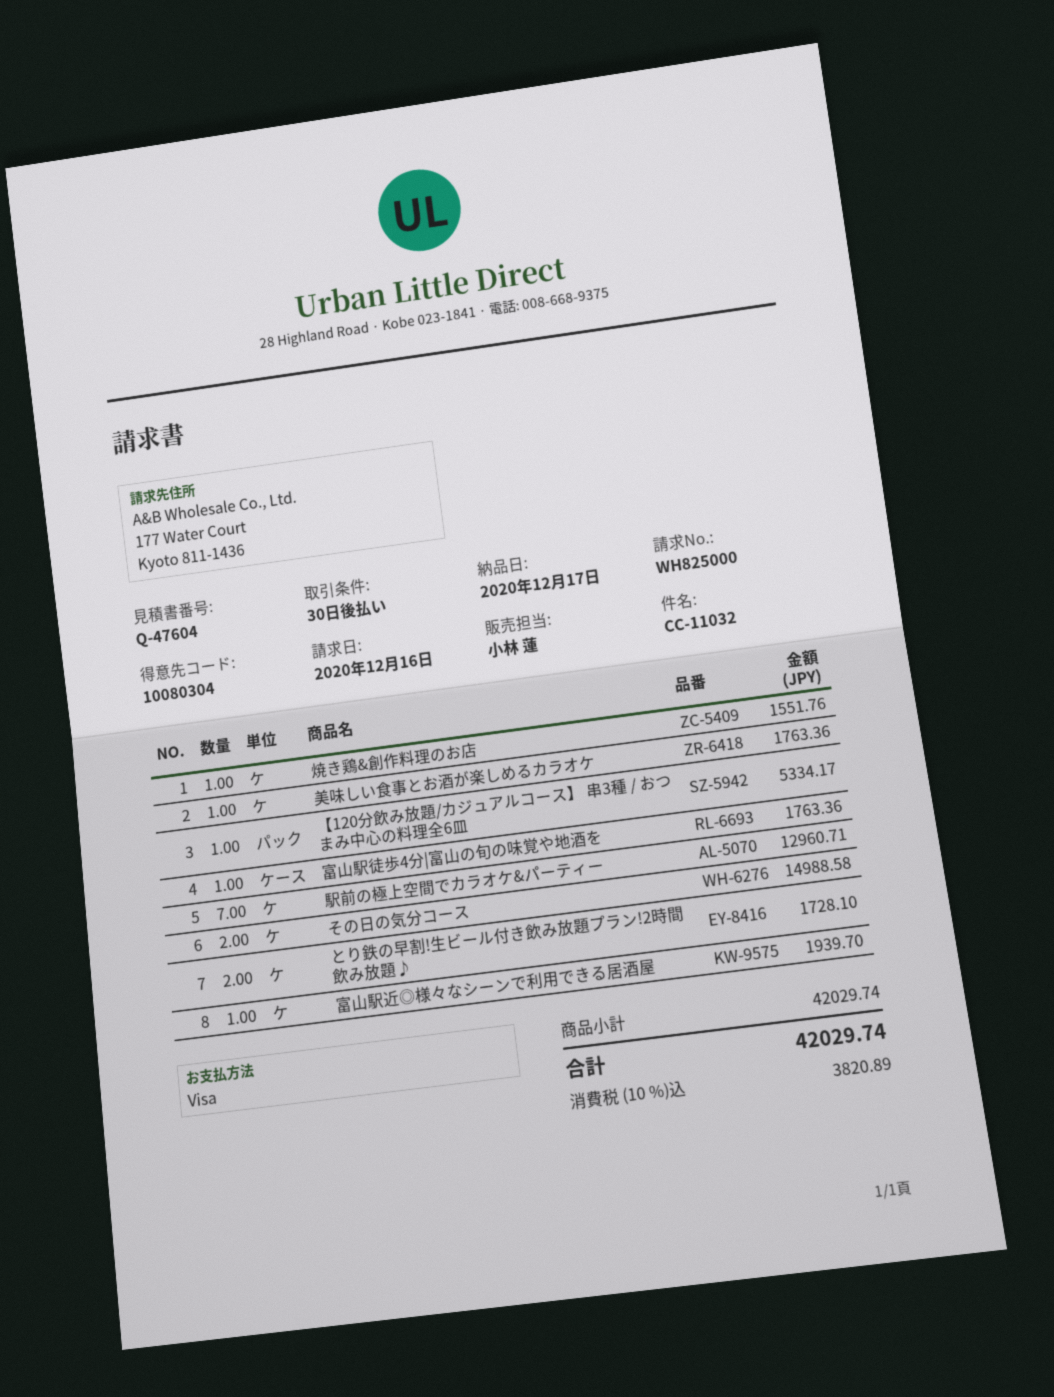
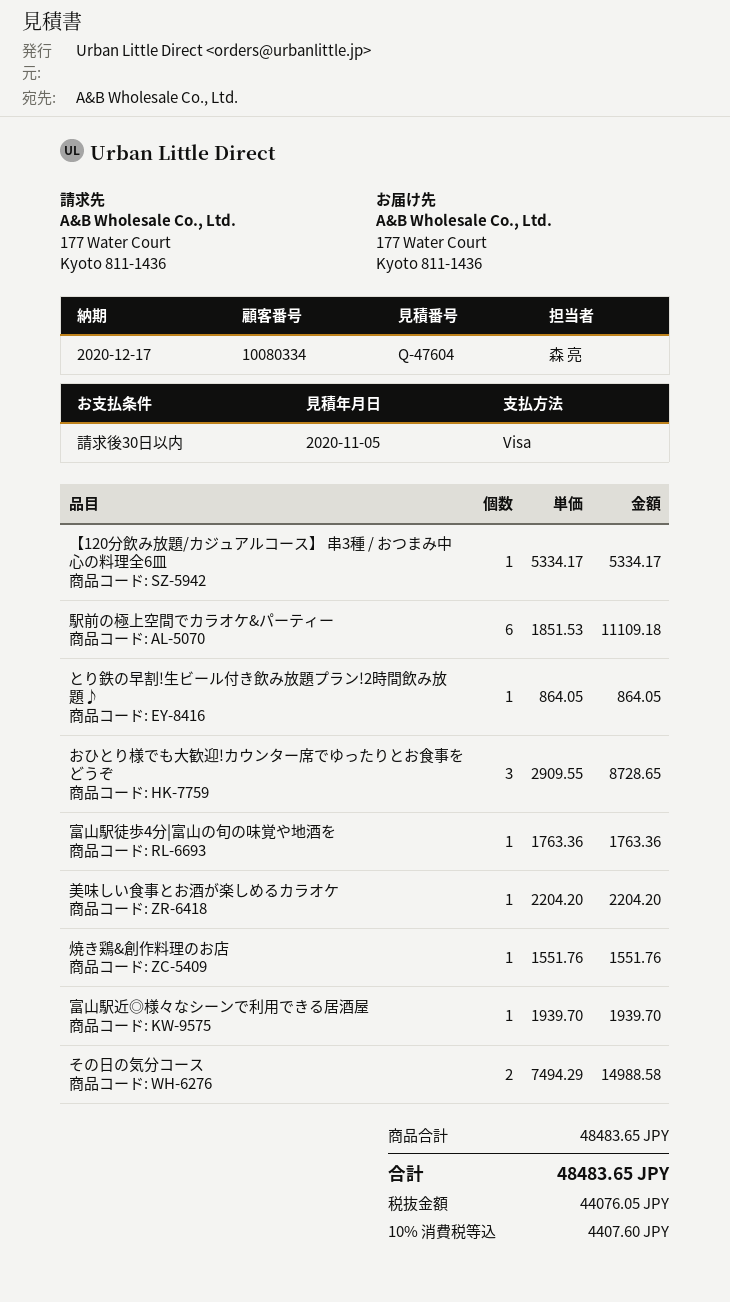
customer number: 10080304 -> 10080334
sales rep: 小林 蓮 -> 森 亮
美味しい食事とお酒が楽しめるカラオケ: 1 for 1763.36 -> 1 for 2204.20
駅前の極上空間でカラオケ&パーティー: 7 for 12960.71 -> 6 for 11109.18
とり鉄の早割!生ビール付き飲み放題プラン!2時間飲み放題♪: 2 for 1728.10 -> 1 for 864.05
おひとり様でも大歓迎!カウンター席でゆったりとお食事をどうぞ: none -> 3 for 8728.65
subtotal: 42029.74 -> 48483.65
tax: 10% = 3820.89 -> 10% = 4407.60
total: 42029.74 -> 48483.65

